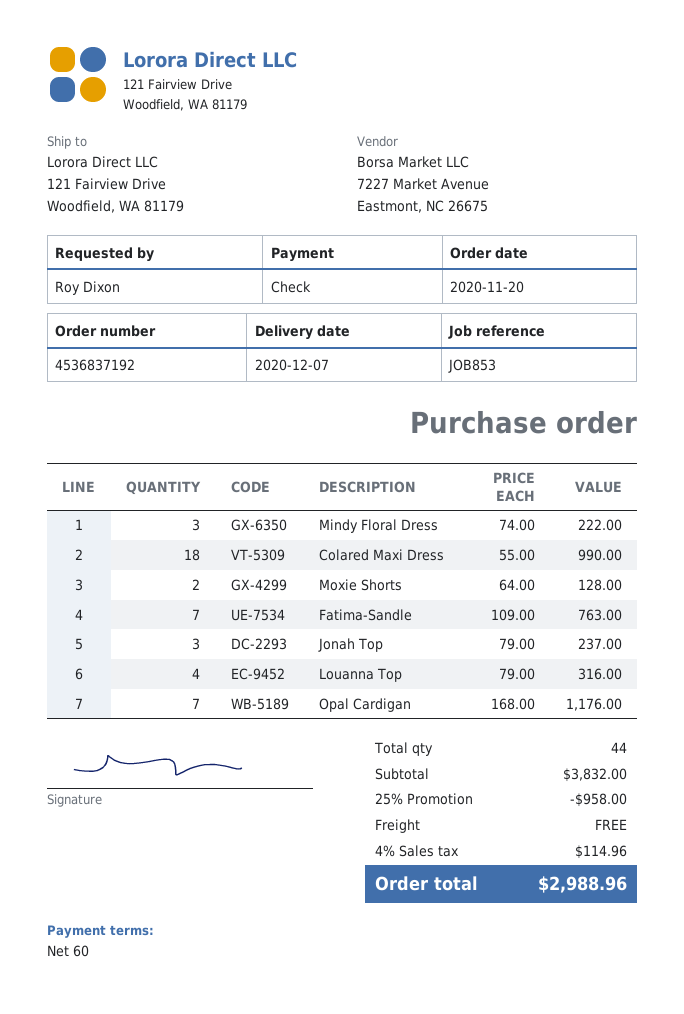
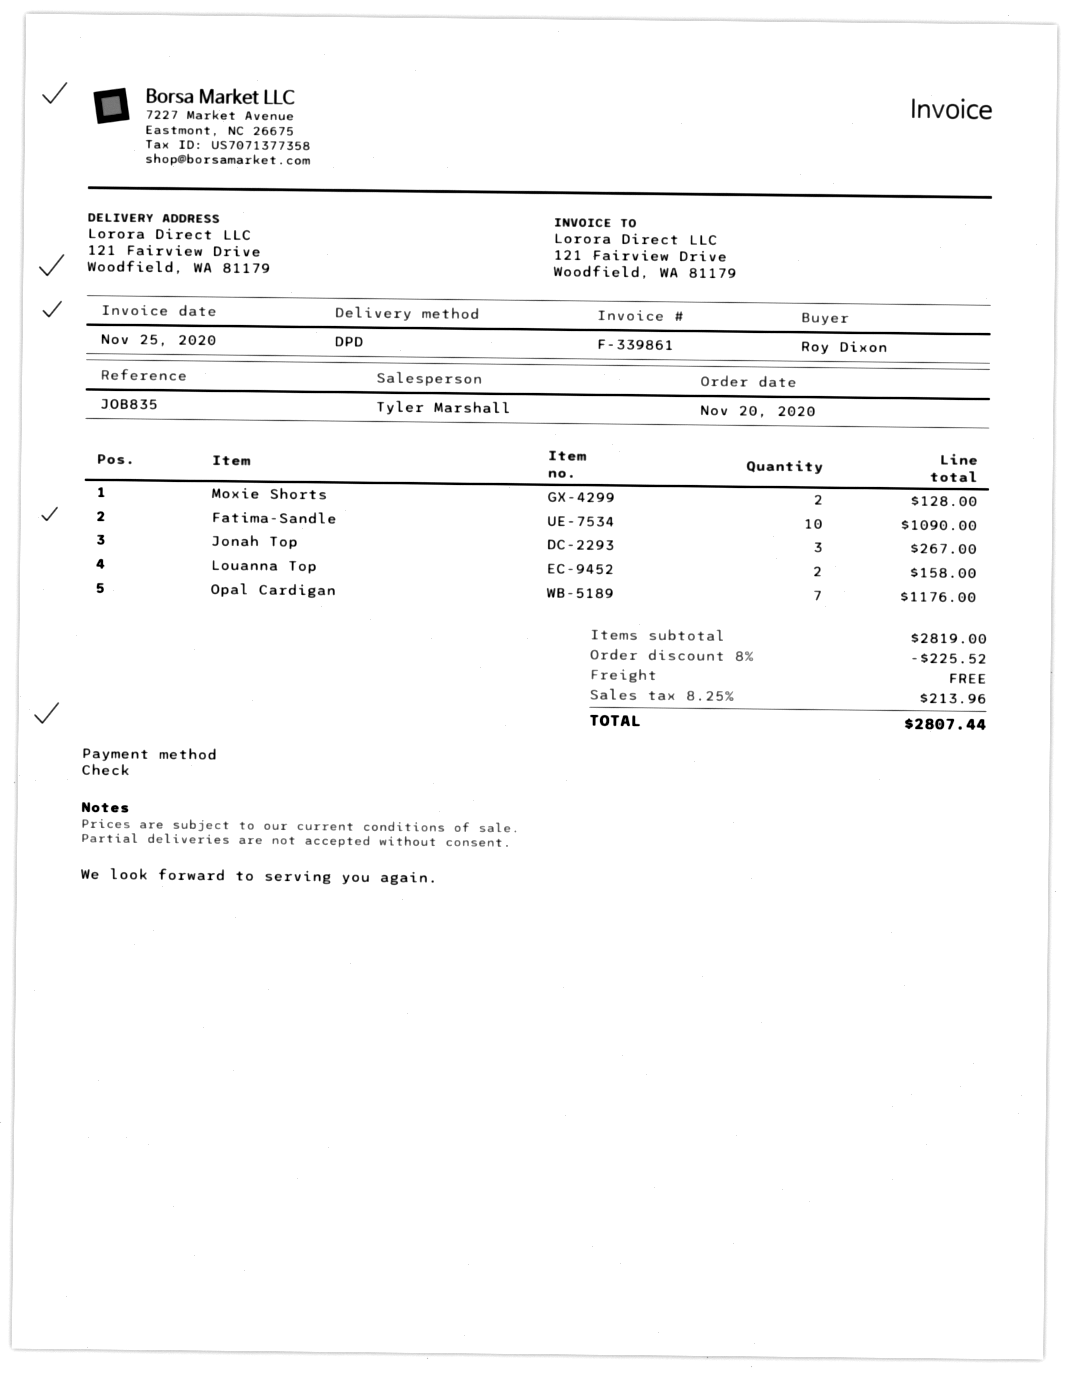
reference: JOB853 -> JOB835
Mindy Floral Dress: 3 for 222.00 -> none
Colared Maxi Dress: 18 for 990.00 -> none
Fatima-Sandle: 7 for 763.00 -> 10 for 1090.00
Jonah Top: 3 for 237.00 -> 3 for 267.00
Louanna Top: 4 for 316.00 -> 2 for 158.00
subtotal: 3832.00 -> 2819.00
discount: 25% = 958.00 -> 8% = 225.52
tax: 4% = 114.96 -> 8.25% = 213.96
total: 2988.96 -> 2807.44

